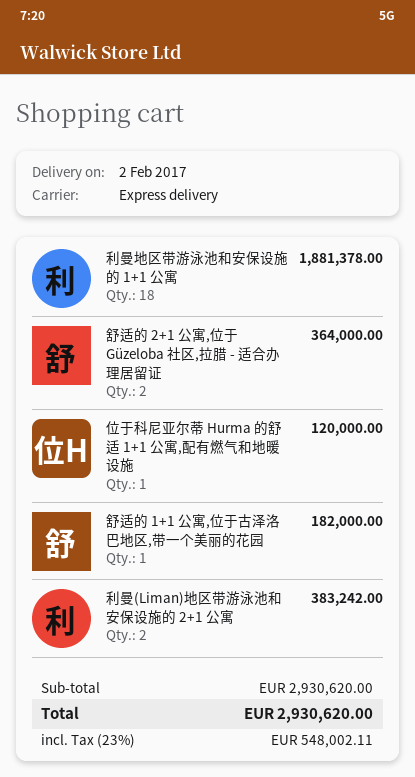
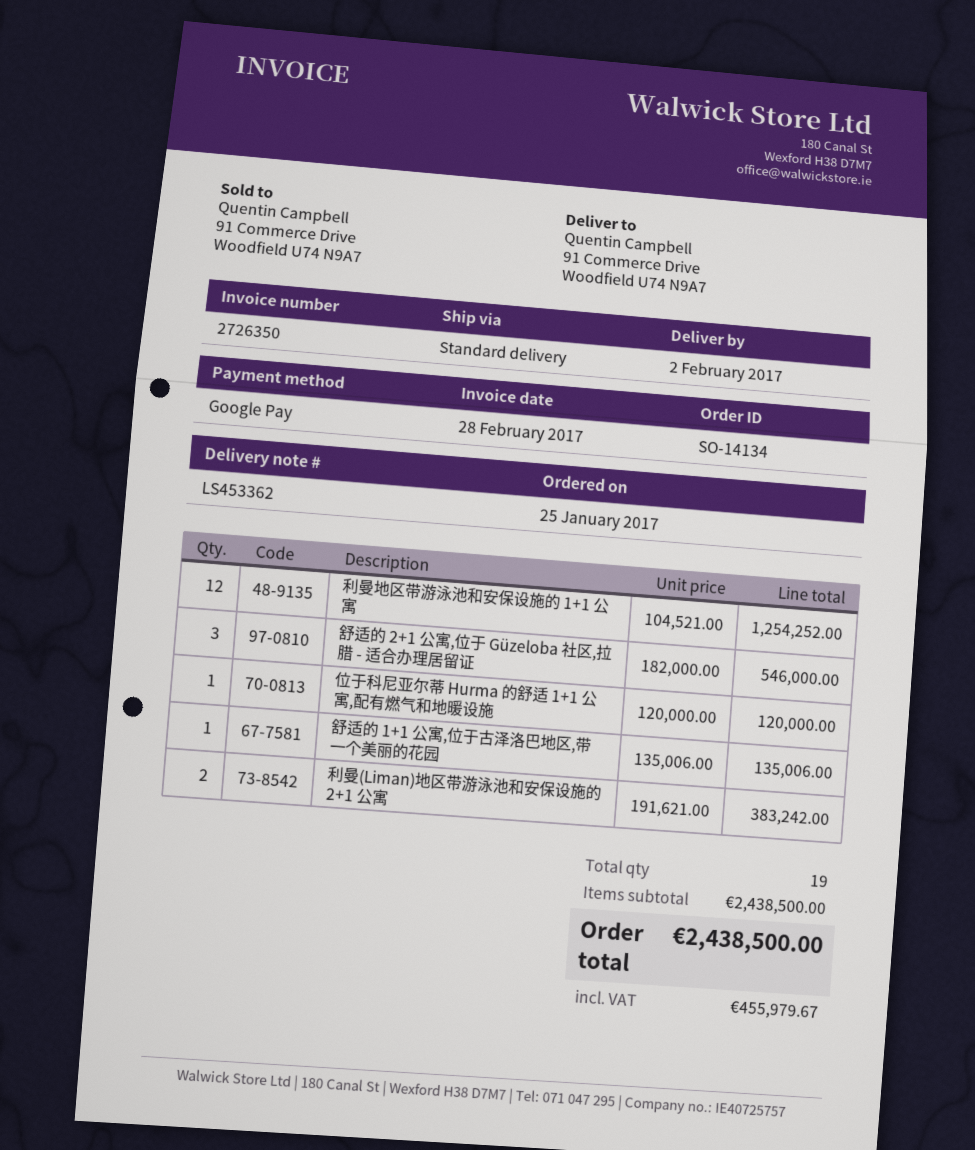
shipping method: express -> standard
利曼地区带游泳池和安保设施的 1+1 公寓: 18 for 1881378.00 -> 12 for 1254252.00
舒适的 2+1 公寓,位于 Güzeloba 社区,拉腊 - 适合办理居留证: 2 for 364000.00 -> 3 for 546000.00
舒适的 1+1 公寓,位于古泽洛巴地区,带一个美丽的花园: 1 for 182000.00 -> 1 for 135006.00
subtotal: 2930620.00 -> 2438500.00
tax: 548002.11 -> 455979.67
total: 2930620.00 -> 2438500.00

